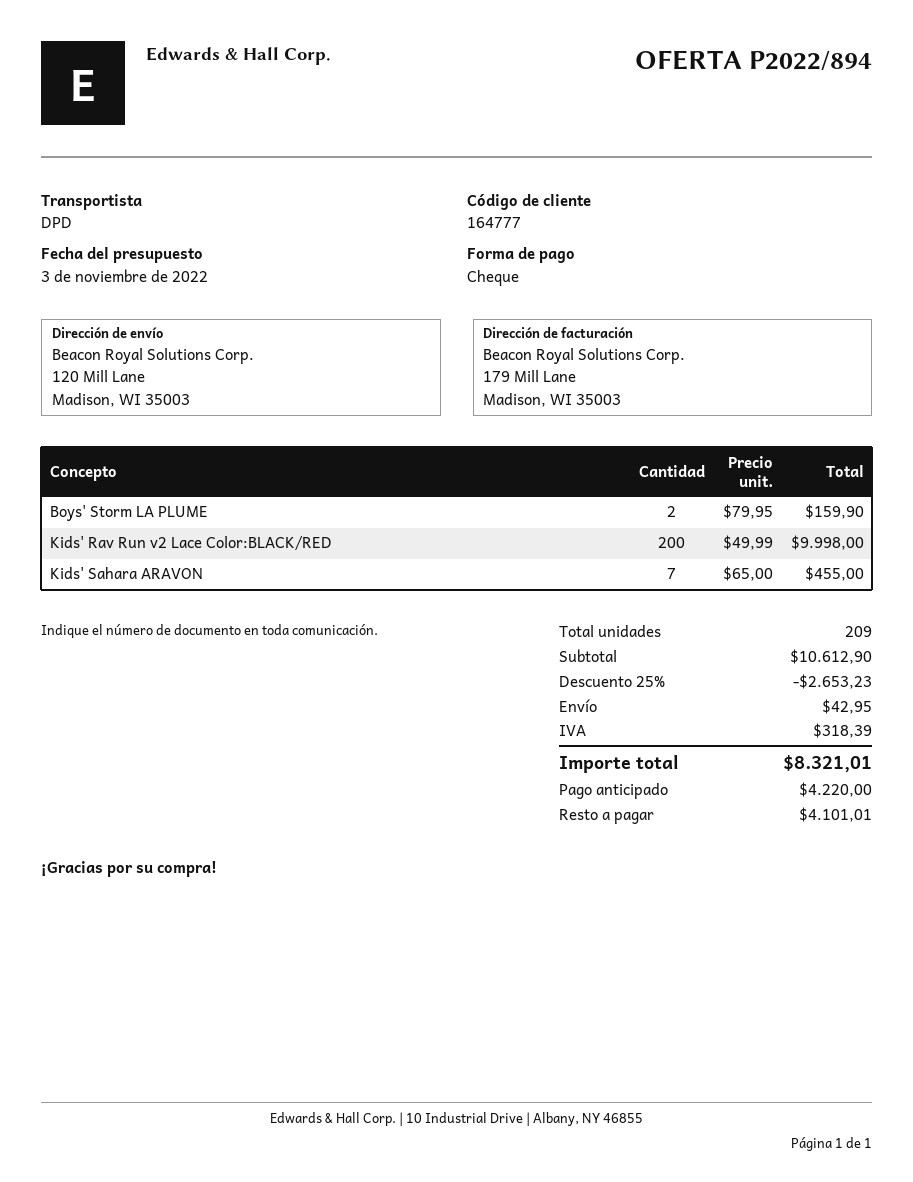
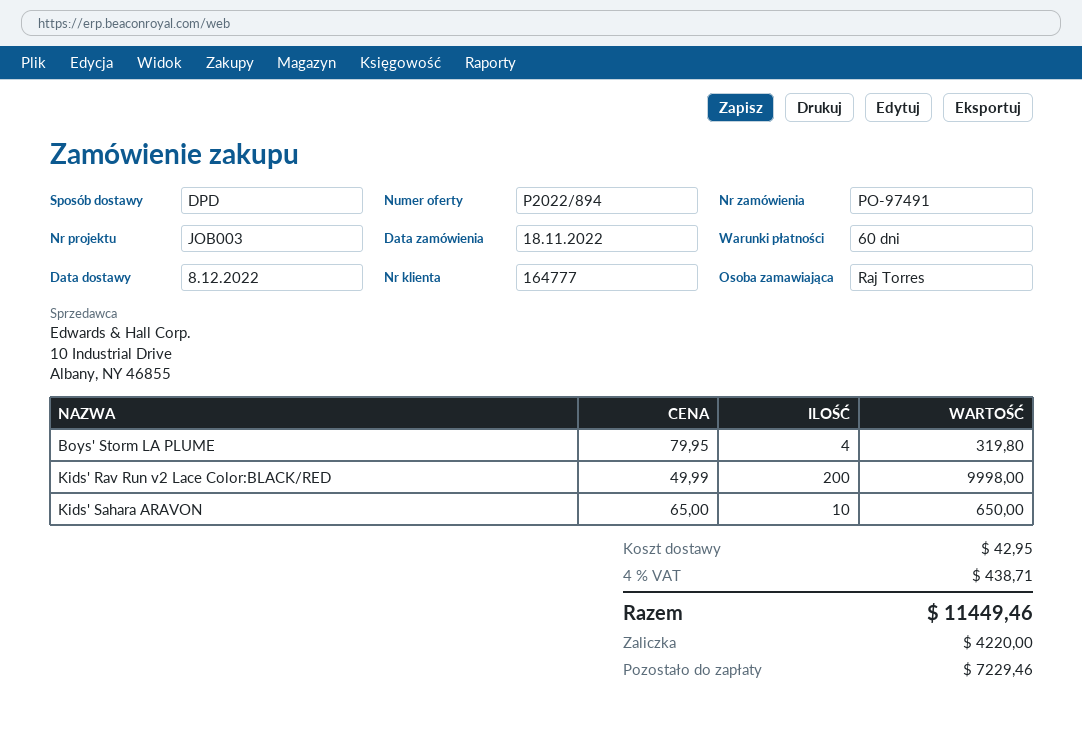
Boys' Storm LA PLUME: 2 x 79.95 = 159.90 -> 4 x 79.95 = 319.80
Kids' Sahara ARAVON: 7 x 65.00 = 455.00 -> 10 x 65.00 = 650.00
discount: 25% = 2653.23 -> none
tax: 318.39 -> 438.71
total: 8321.01 -> 11449.46
balance: 4101.01 -> 7229.46

